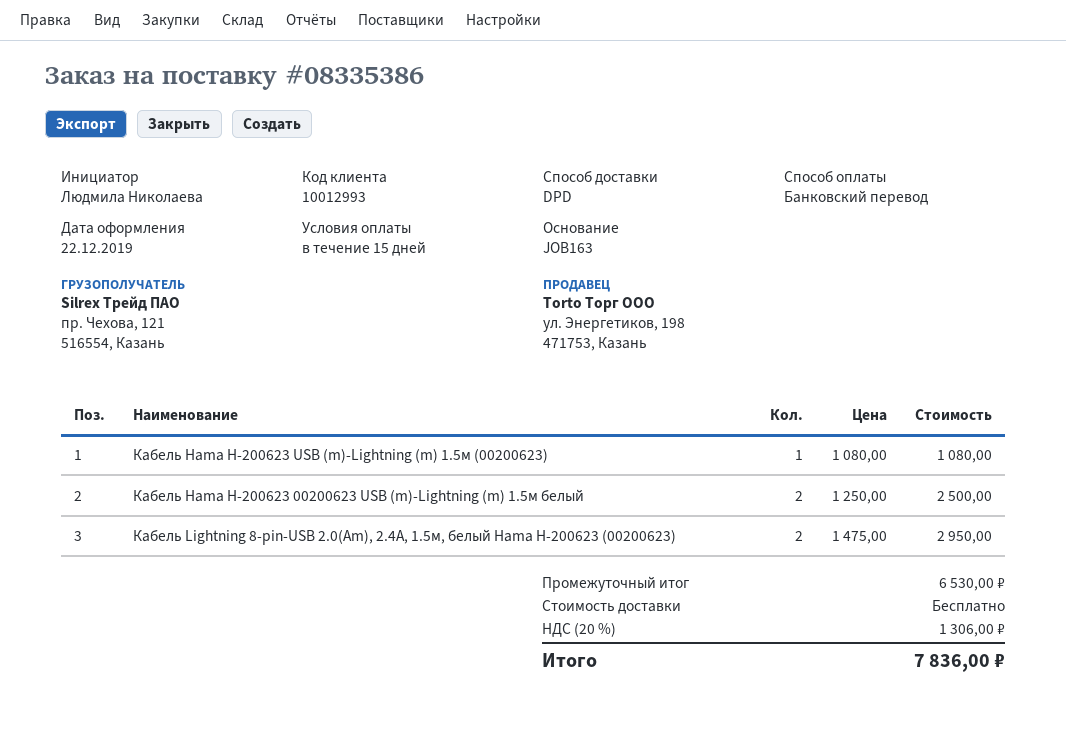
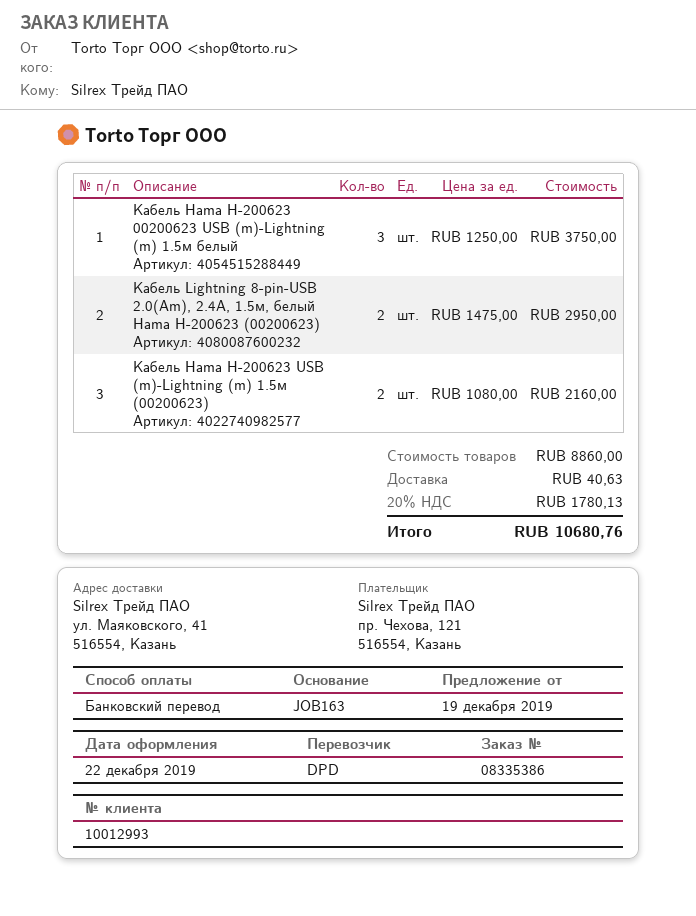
ship to: пр. Чехова, 121, 516554, Казань -> ул. Маяковского, 41, 516554, Казань
Кабель Hama H-200623 USB (m)-Lightning (m) 1.5м (00200623): 1 x 1080.00 = 1080.00 -> 2 x 1080.00 = 2160.00
Кабель Hama H-200623 00200623 USB (m)-Lightning (m) 1.5м белый: 2 x 1250.00 = 2500.00 -> 3 x 1250.00 = 3750.00
subtotal: 6530.00 -> 8860.00
shipping: 0.00 -> 40.63
tax: 20% = 1306.00 -> 20% = 1780.13
total: 7836.00 -> 10680.76

